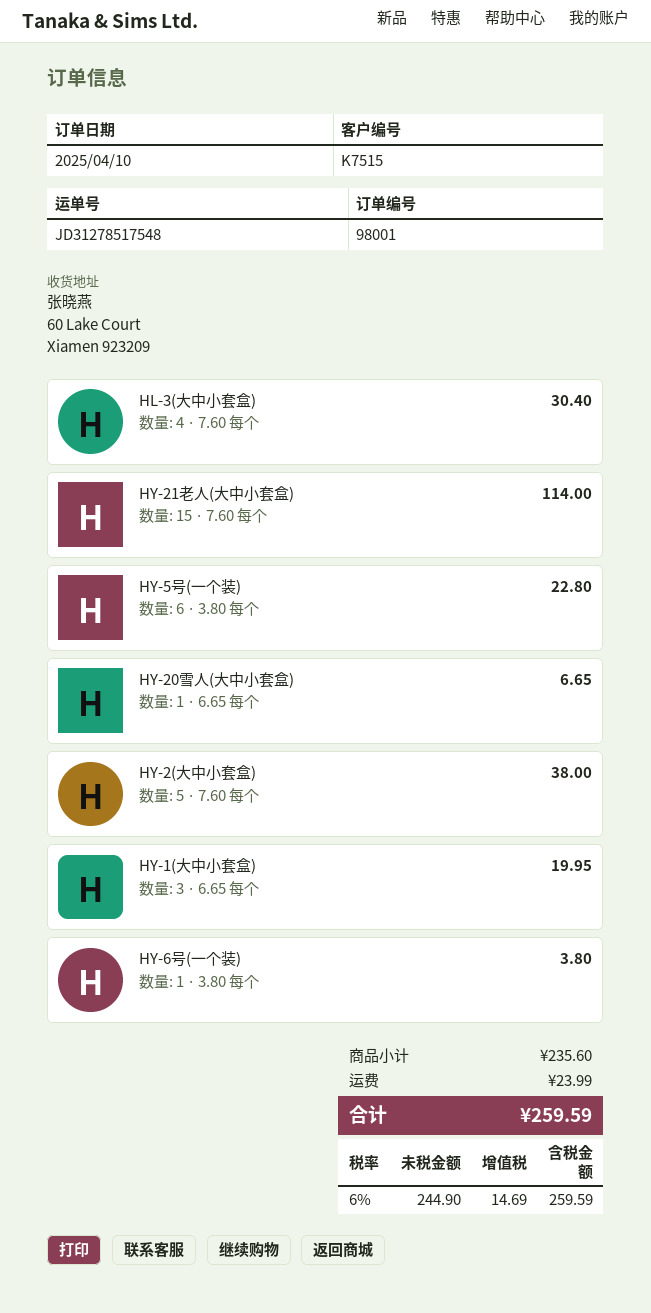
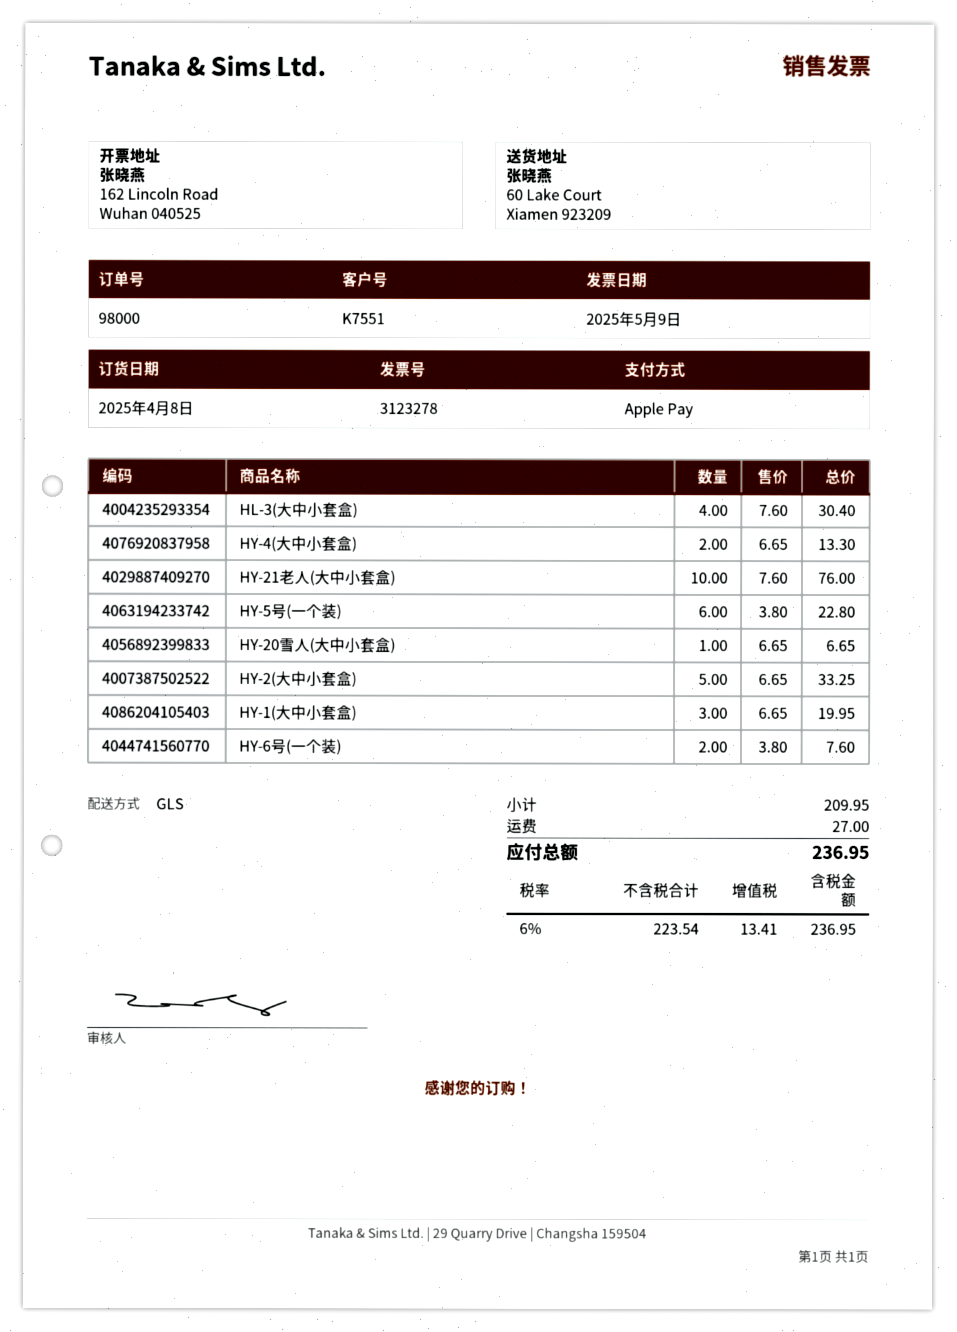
order number: 98001 -> 98000
order date: 2025-04-10 -> 2025-04-08
customer number: K7515 -> K7551
HY-21老人(大中小套盒): 15 x 7.60 = 114.00 -> 10 x 7.60 = 76.00
HY-2(大中小套盒): 5 x 7.60 = 38.00 -> 5 x 6.65 = 33.25
HY-6号(一个装): 1 x 3.80 = 3.80 -> 2 x 3.80 = 7.60
HY-4(大中小套盒): none -> 2 x 6.65 = 13.30
subtotal: 235.60 -> 209.95
shipping: 23.99 -> 27.00
net: 244.90 -> 223.54
tax: 6% = 14.69 -> 6% = 13.41
total: 259.59 -> 236.95

